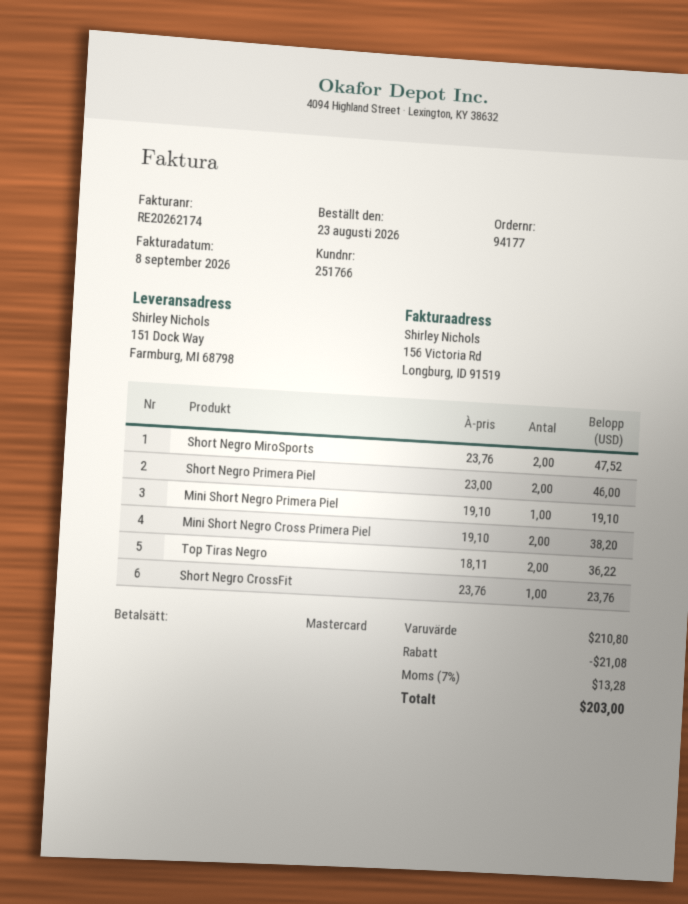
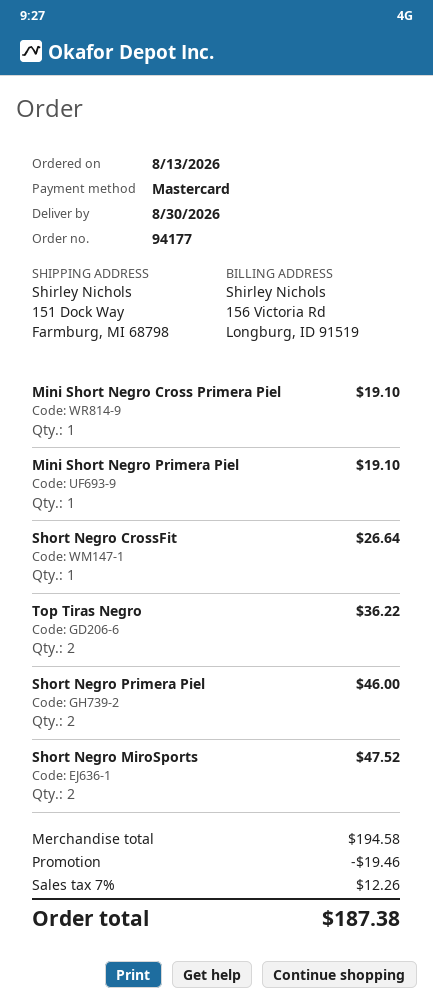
order date: 2026-08-23 -> 2026-08-13
Mini Short Negro Cross Primera Piel: 2 for 38.20 -> 1 for 19.10
Short Negro CrossFit: 1 for 23.76 -> 1 for 26.64
subtotal: 210.80 -> 194.58
discount: 21.08 -> 19.46
tax: 7% = 13.28 -> 7% = 12.26
total: 203.00 -> 187.38

